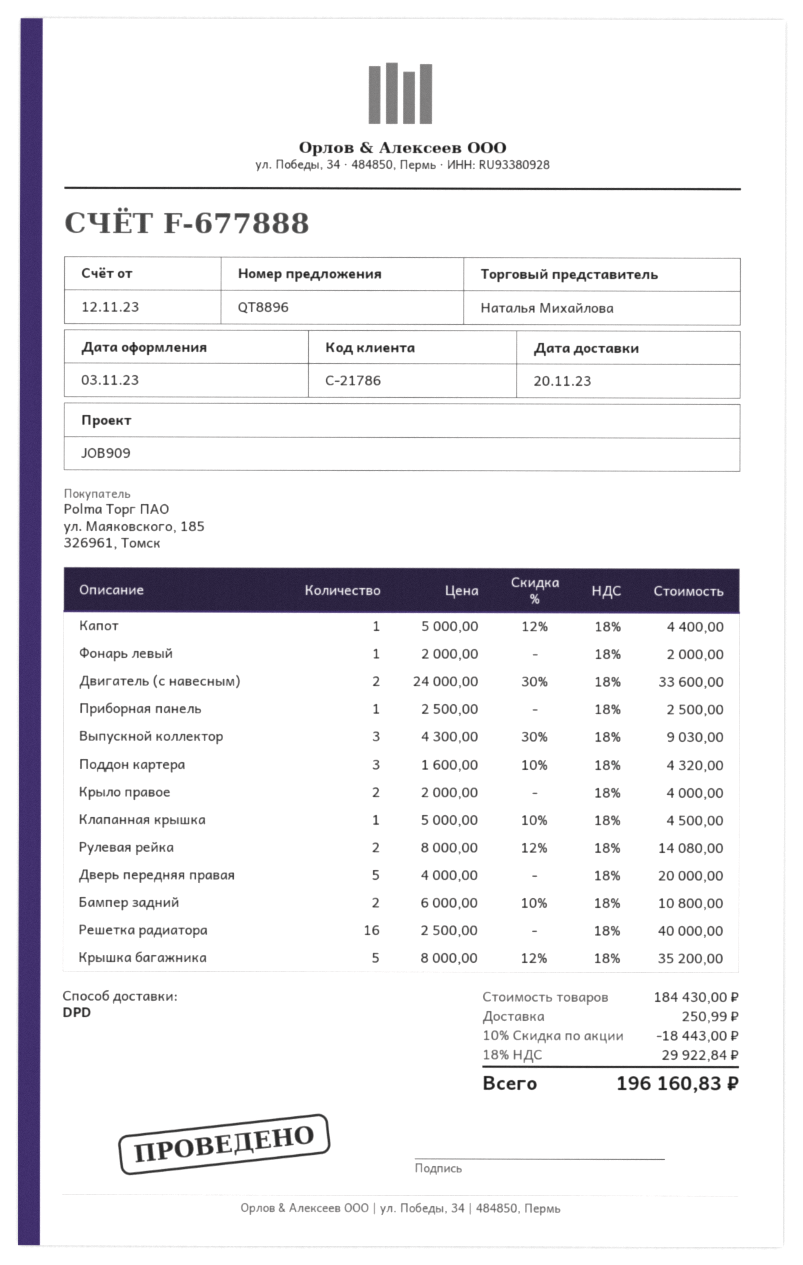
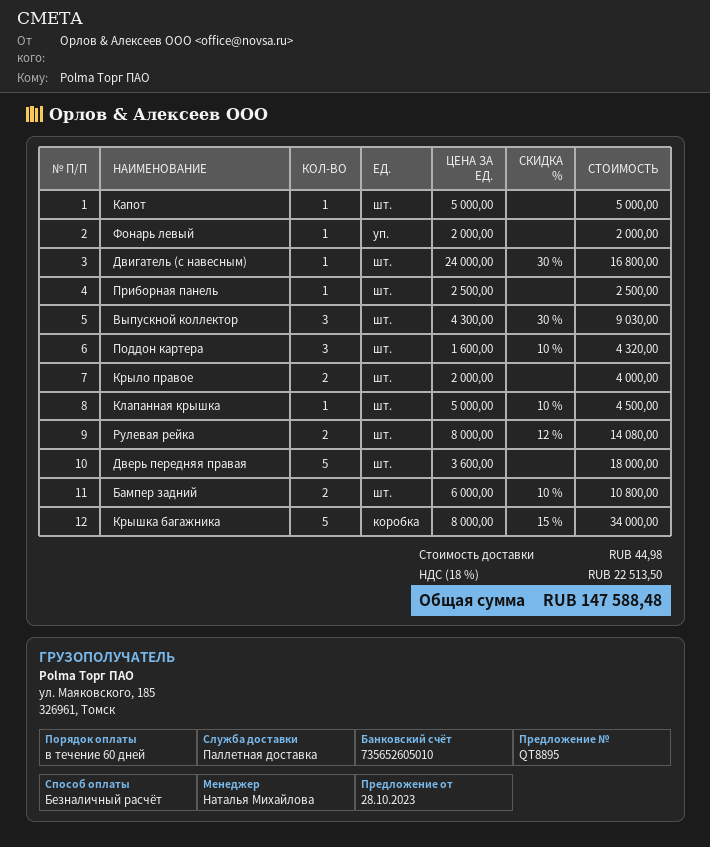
quote number: QT8896 -> QT8895
shipping method: DPD -> pallet freight
Капот: 1 x 5000.00 - 12% = 4400.00 -> 1 x 5000.00 = 5000.00
Двигатель (с навесным): 2 x 24000.00 - 30% = 33600.00 -> 1 x 24000.00 - 30% = 16800.00
Дверь передняя правая: 5 x 4000.00 = 20000.00 -> 5 x 3600.00 = 18000.00
Решетка радиатора: 16 x 2500.00 = 40000.00 -> none
Крышка багажника: 5 x 8000.00 - 12% = 35200.00 -> 5 x 8000.00 - 15% = 34000.00
discount: 10% = 18443.00 -> none
shipping: 250.99 -> 44.98
tax: 18% = 29922.84 -> 18% = 22513.50
total: 196160.83 -> 147588.48

